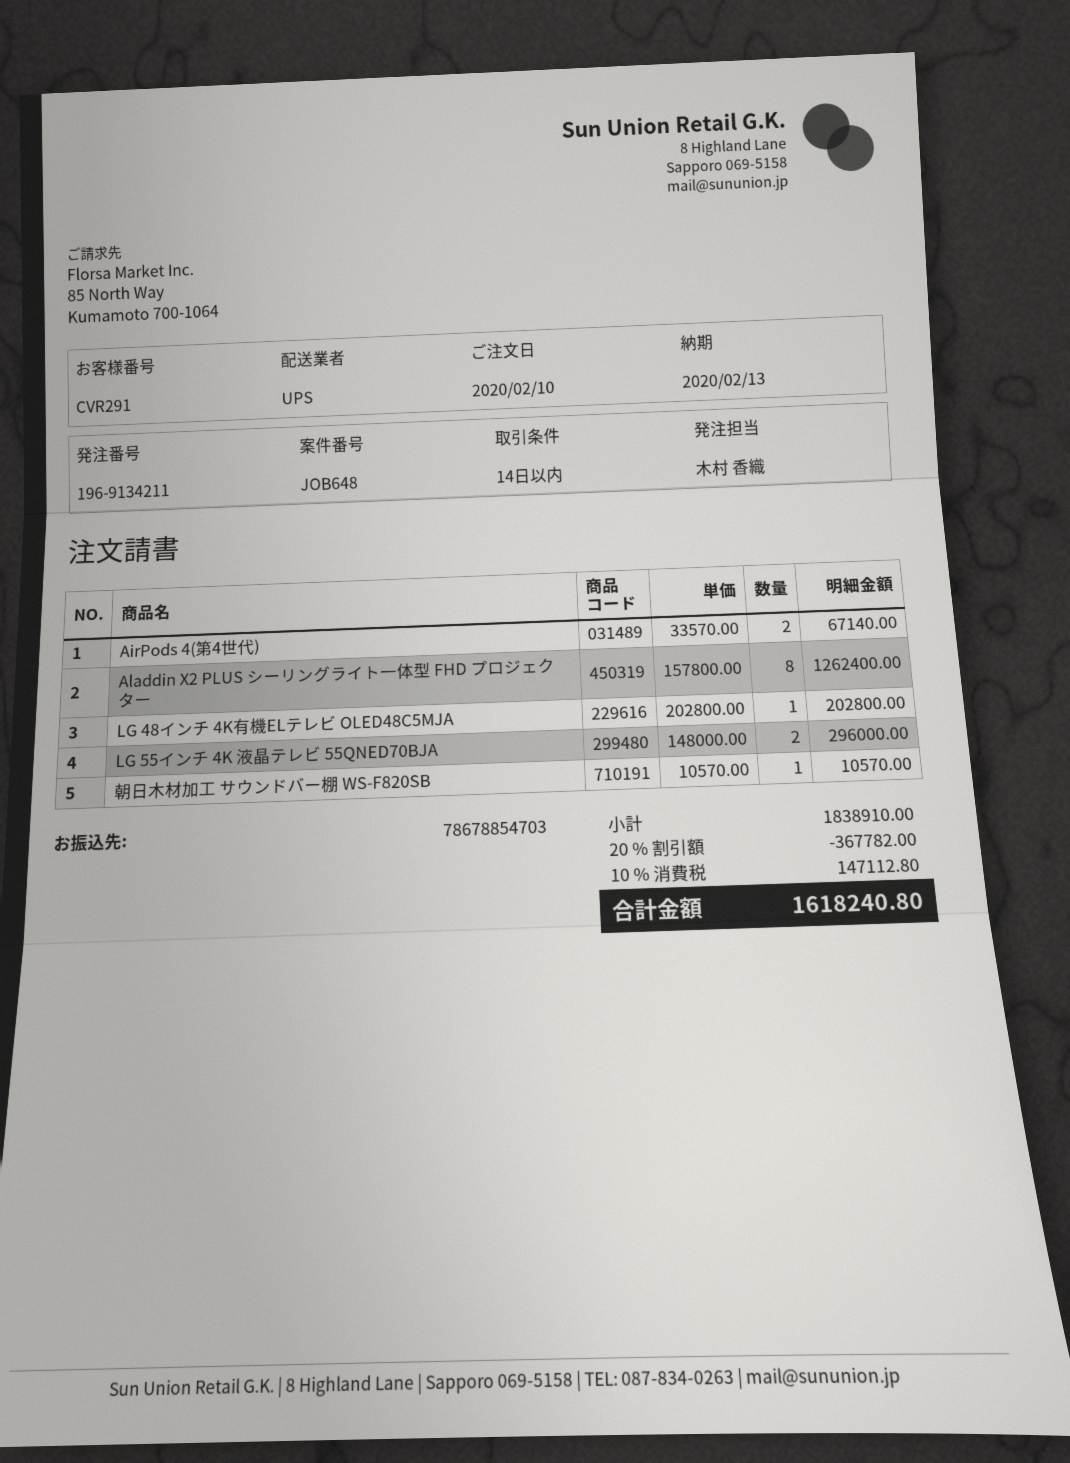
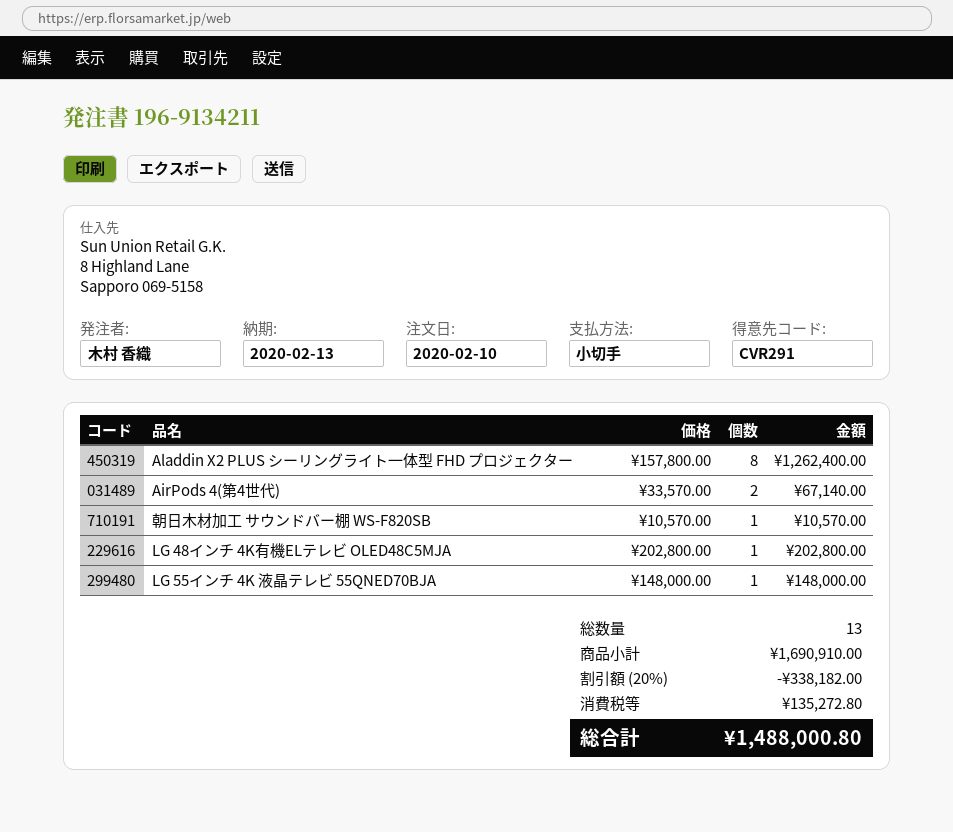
LG 55インチ 4K 液晶テレビ 55QNED70BJA: 2 x 148000.00 = 296000.00 -> 1 x 148000.00 = 148000.00
subtotal: 1838910.00 -> 1690910.00
discount: 20% = 367782.00 -> 20% = 338182.00
tax: 147112.80 -> 135272.80
total: 1618240.80 -> 1488000.80

